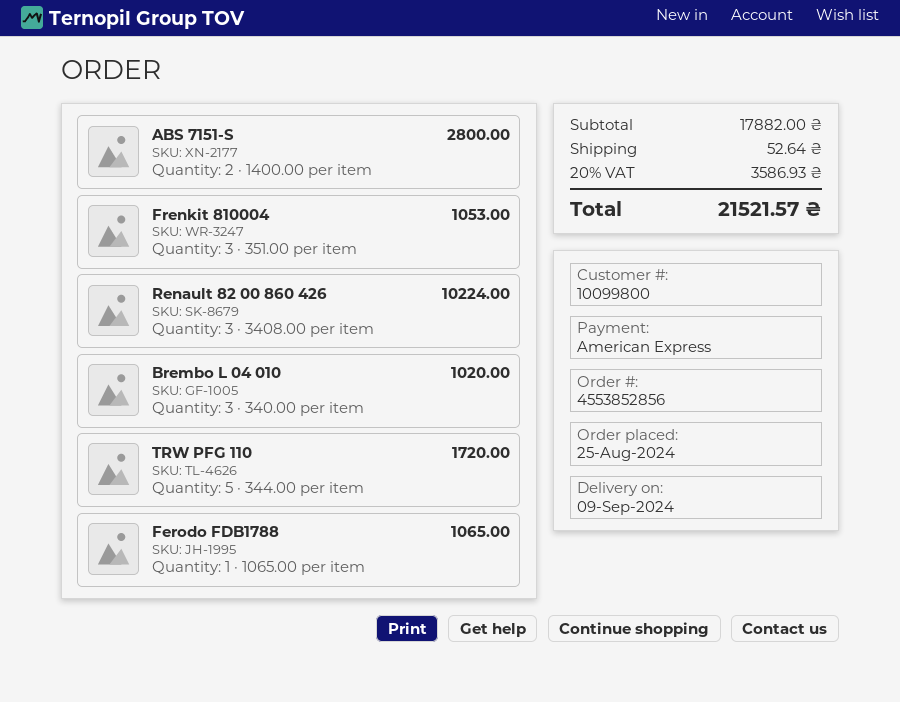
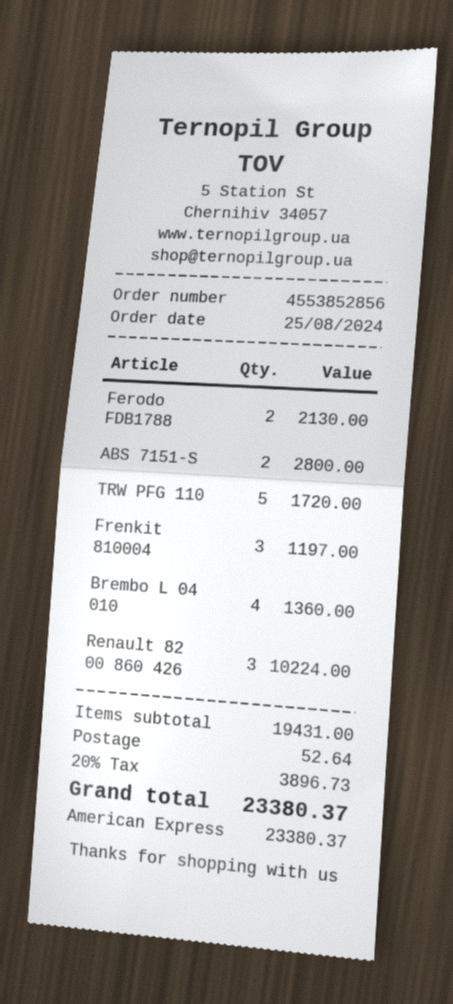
Frenkit 810004: 3 for 1053.00 -> 3 for 1197.00
Brembo L 04 010: 3 for 1020.00 -> 4 for 1360.00
Ferodo FDB1788: 1 for 1065.00 -> 2 for 2130.00
subtotal: 17882.00 -> 19431.00
tax: 20% = 3586.93 -> 20% = 3896.73
total: 21521.57 -> 23380.37

